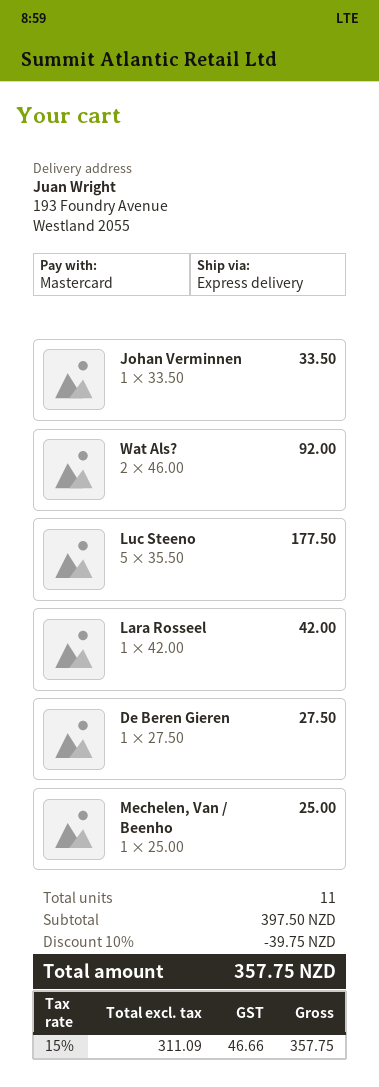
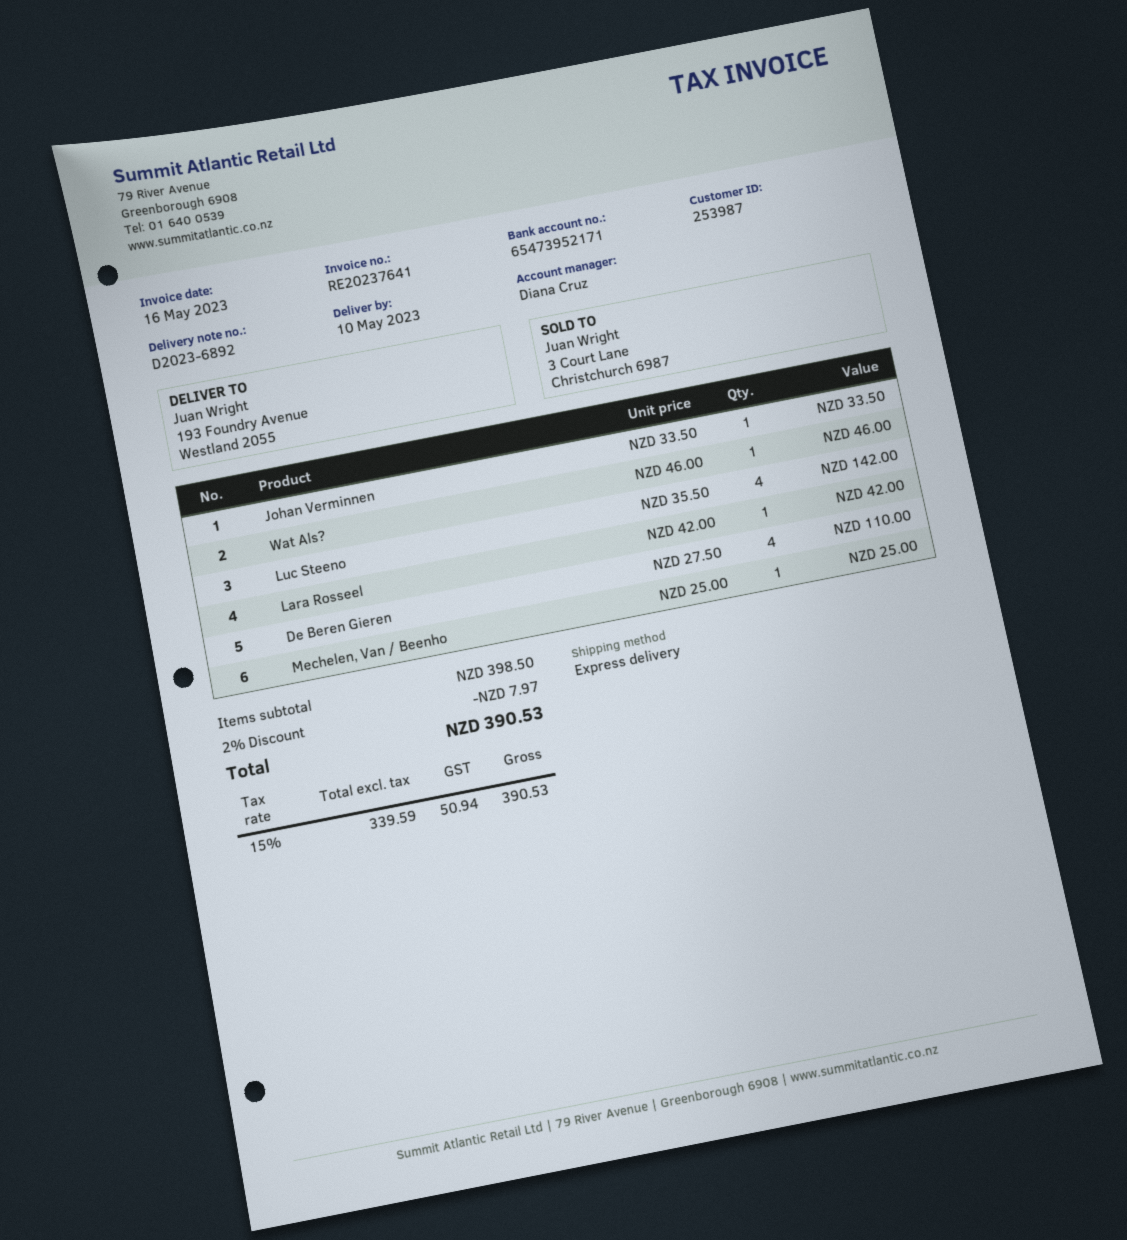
Wat Als?: 2 x 46.00 = 92.00 -> 1 x 46.00 = 46.00
Luc Steeno: 5 x 35.50 = 177.50 -> 4 x 35.50 = 142.00
De Beren Gieren: 1 x 27.50 = 27.50 -> 4 x 27.50 = 110.00
subtotal: 397.50 -> 398.50
discount: 10% = 39.75 -> 2% = 7.97
net: 311.09 -> 339.59
tax: 15% = 46.66 -> 15% = 50.94
total: 357.75 -> 390.53

